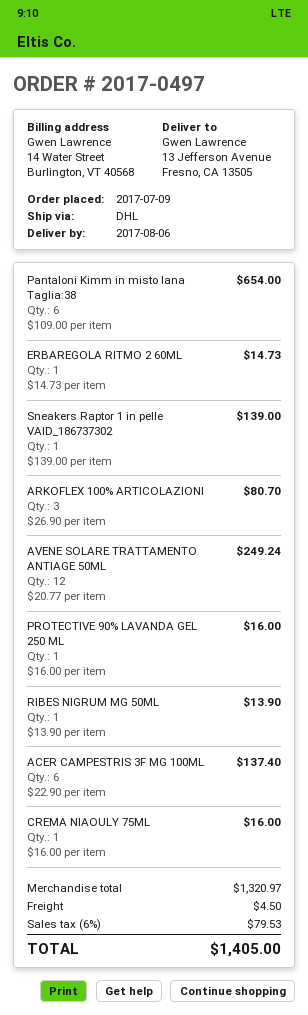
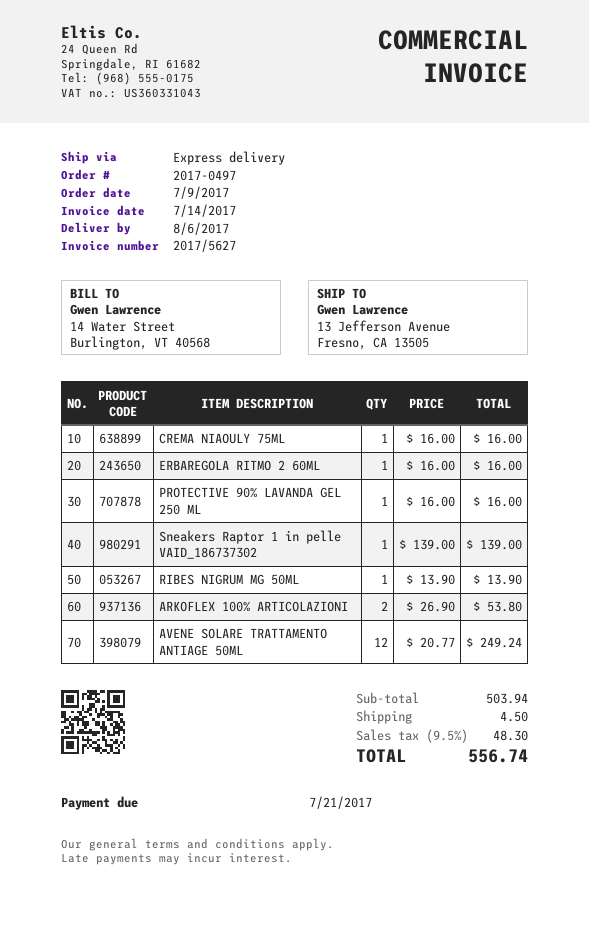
shipping method: DHL -> express
Pantaloni Kimm in misto lana Taglia:38: 6 x 109.00 = 654.00 -> none
ERBAREGOLA RITMO 2 60ML: 1 x 14.73 = 14.73 -> 1 x 16.00 = 16.00
ARKOFLEX 100% ARTICOLAZIONI: 3 x 26.90 = 80.70 -> 2 x 26.90 = 53.80
ACER CAMPESTRIS 3F MG 100ML: 6 x 22.90 = 137.40 -> none
subtotal: 1320.97 -> 503.94
tax: 6% = 79.53 -> 9.5% = 48.30
total: 1405.00 -> 556.74

